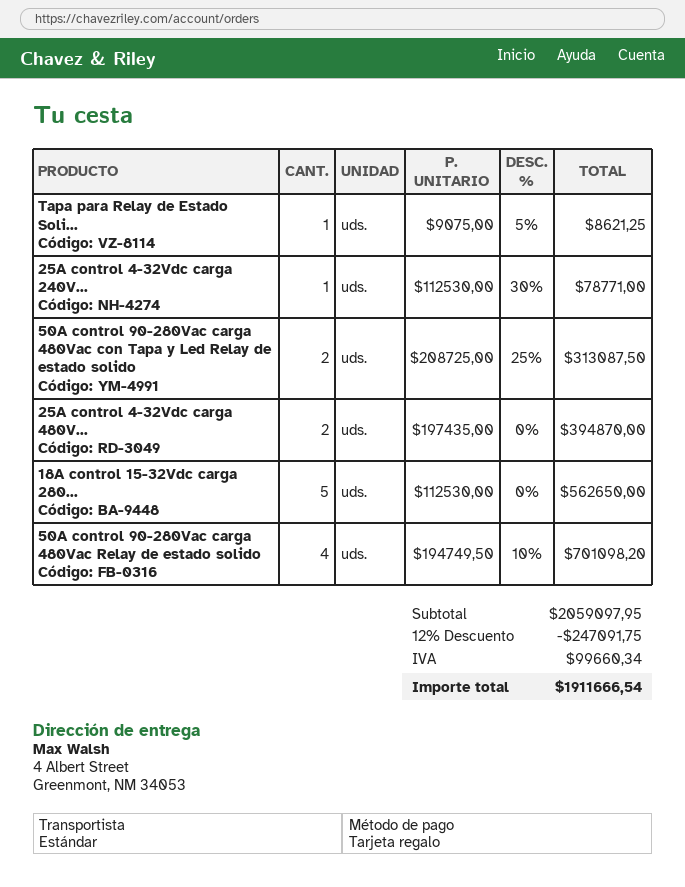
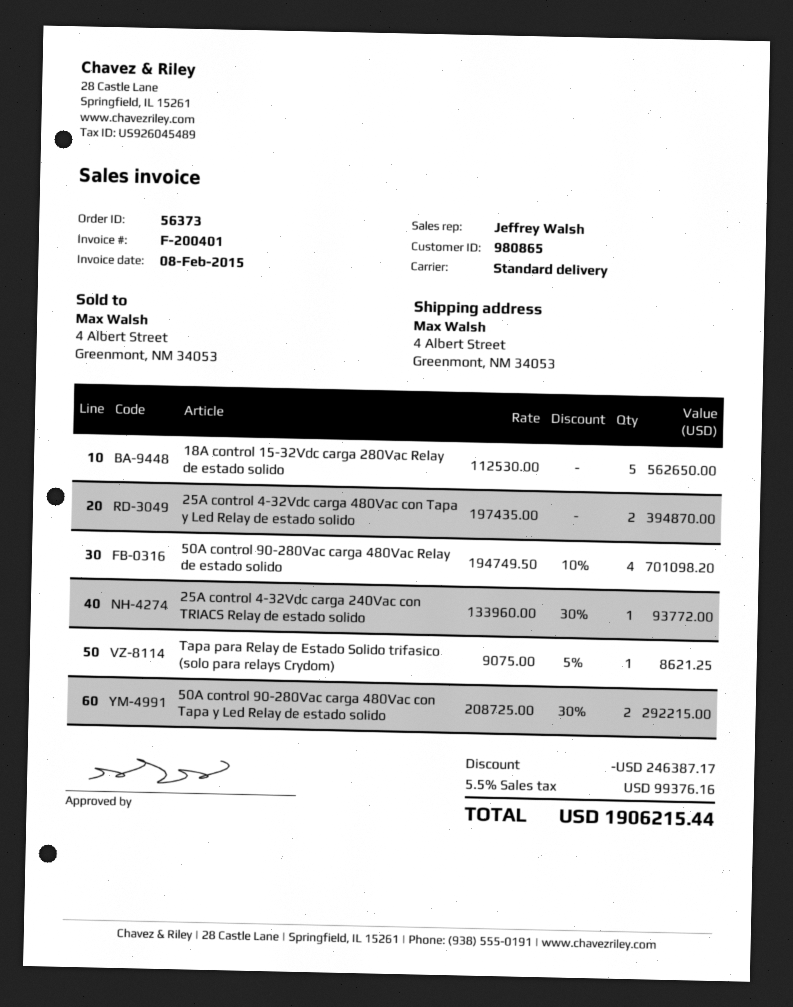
25A control 4-32Vdc carga 240V...: 1 x 112530.00 - 30% = 78771.00 -> 1 x 133960.00 - 30% = 93772.00
50A control 90-280Vac carga 480Vac con Tapa y Led Relay de estado solido: 2 x 208725.00 - 25% = 313087.50 -> 2 x 208725.00 - 30% = 292215.00
discount: 247091.75 -> 246387.17
tax: 99660.34 -> 99376.16
total: 1911666.54 -> 1906215.44

